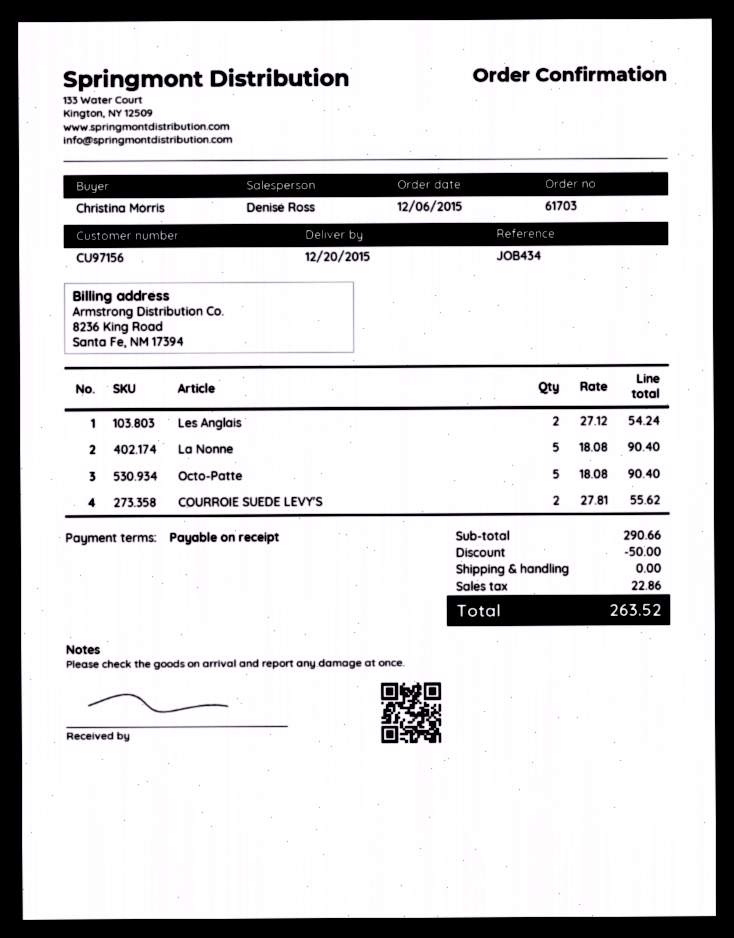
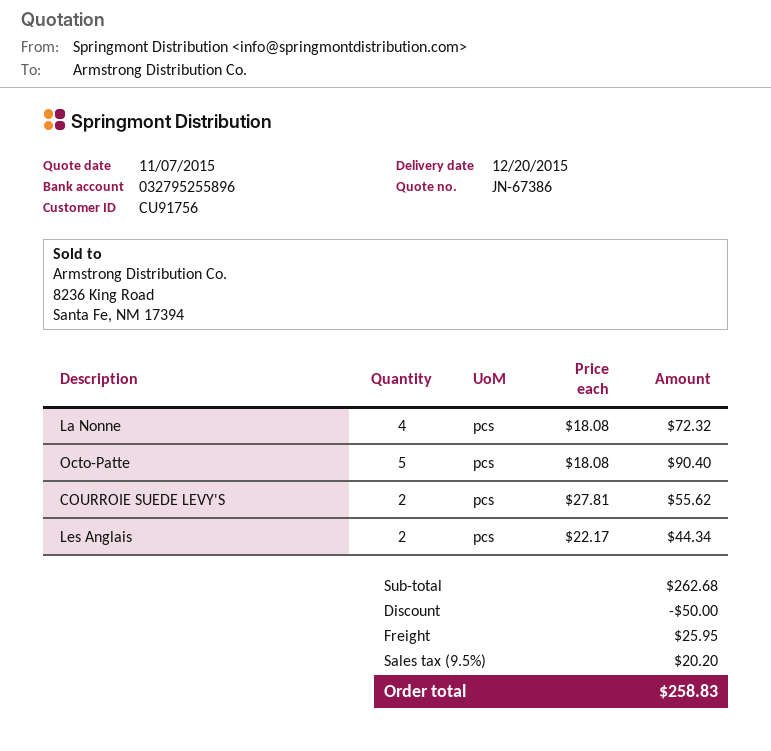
customer number: CU97156 -> CU91756
Les Anglais: 2 x 27.12 = 54.24 -> 2 x 22.17 = 44.34
La Nonne: 5 x 18.08 = 90.40 -> 4 x 18.08 = 72.32
subtotal: 290.66 -> 262.68
shipping: 0.00 -> 25.95
tax: 22.86 -> 20.20
total: 263.52 -> 258.83

